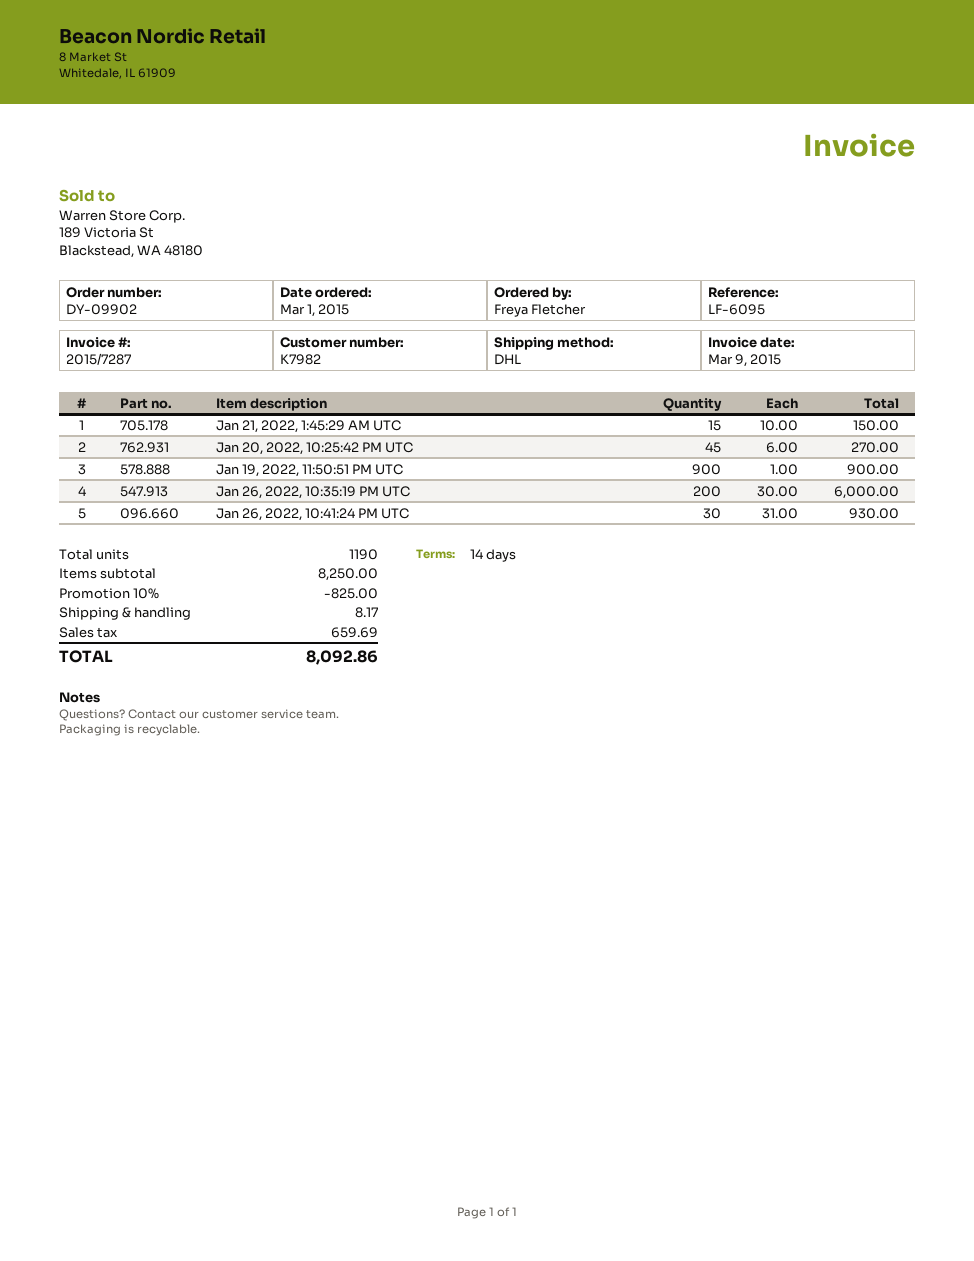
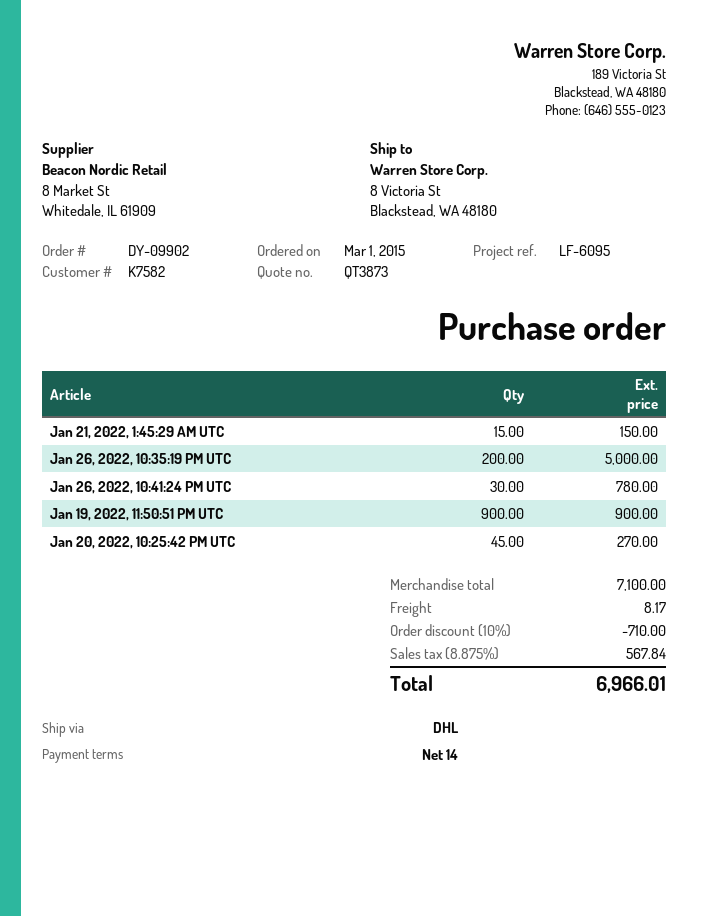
customer number: K7982 -> K7582
Jan 26, 2022, 10:35:19 PM UTC: 200 for 6000.00 -> 200 for 5000.00
Jan 26, 2022, 10:41:24 PM UTC: 30 for 930.00 -> 30 for 780.00
subtotal: 8250.00 -> 7100.00
discount: 10% = 825.00 -> 10% = 710.00
tax: 659.69 -> 567.84
total: 8092.86 -> 6966.01

